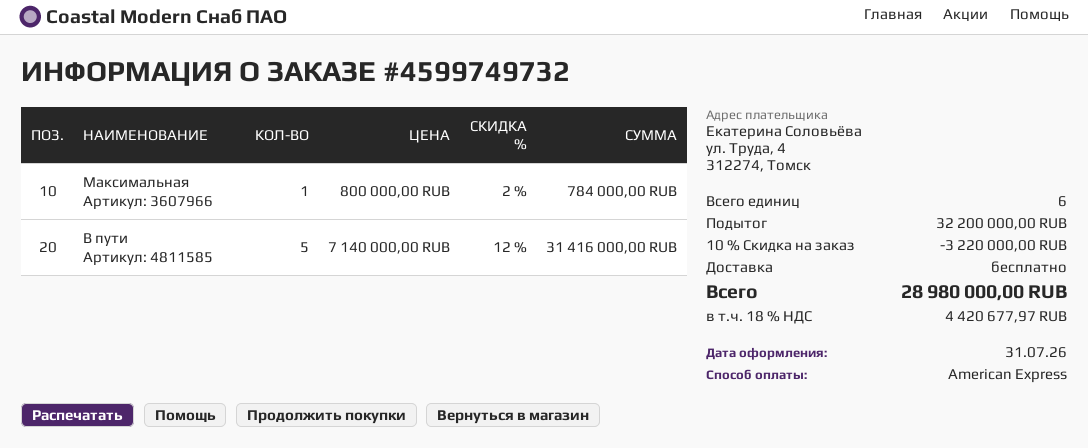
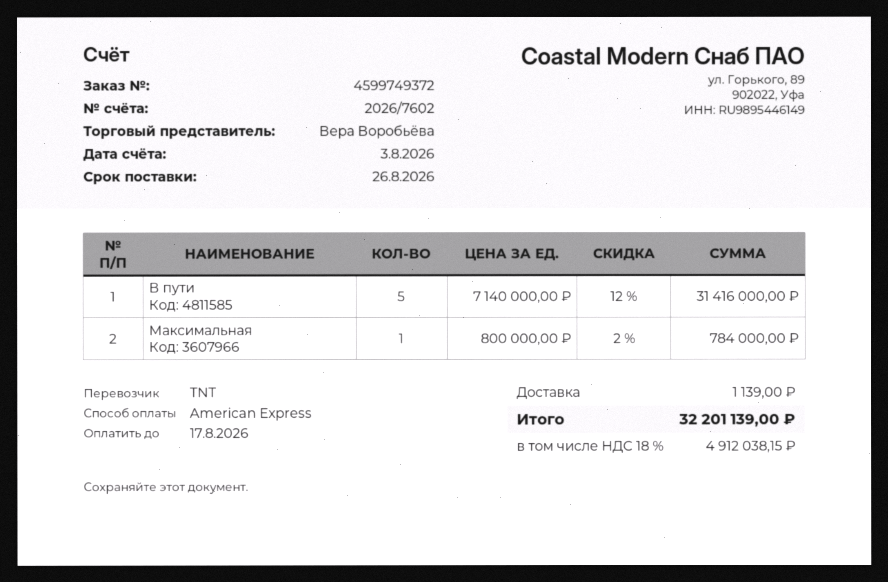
order number: 4599749732 -> 4599749372
discount: 10% = 3220000.00 -> none
shipping: 0.00 -> 1139.00
tax: 18% = 4420677.97 -> 18% = 4912038.15
total: 28980000.00 -> 32201139.00

